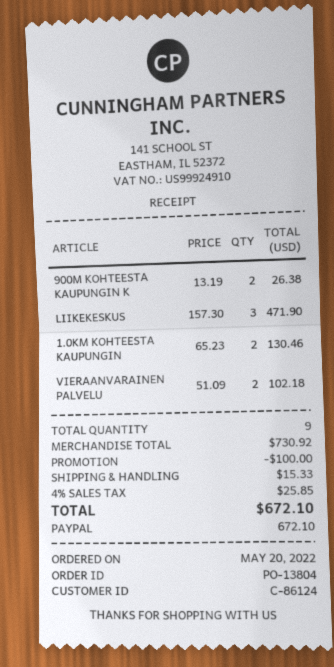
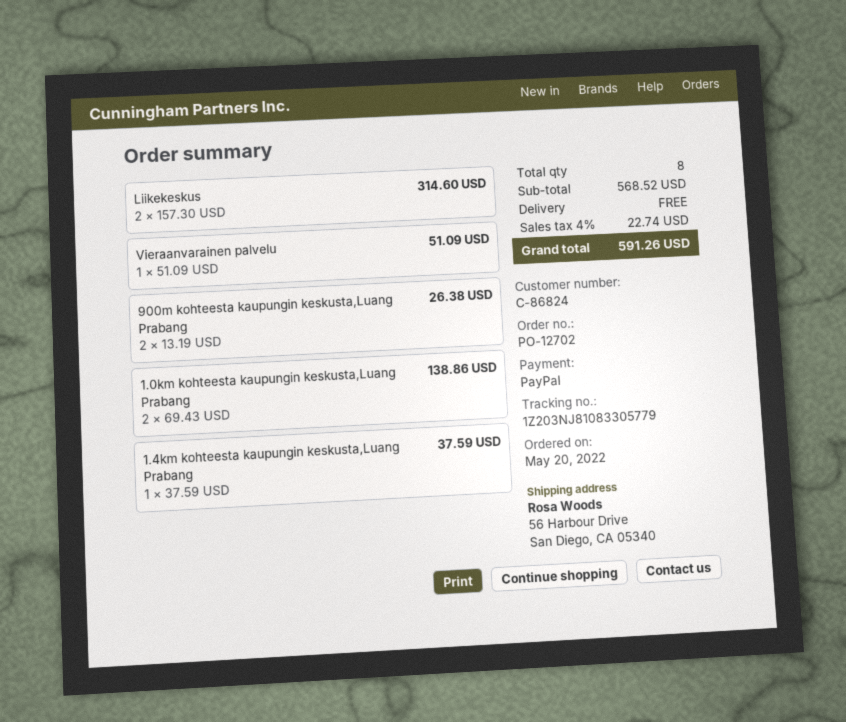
order number: PO-13804 -> PO-12702
customer number: C-86124 -> C-86824
LIIKEKESKUS: 3 x 157.30 = 471.90 -> 2 x 157.30 = 314.60
1.0KM KOHTEESTA KAUPUNGIN: 2 x 65.23 = 130.46 -> 2 x 69.43 = 138.86
VIERAANVARAINEN PALVELU: 2 x 51.09 = 102.18 -> 1 x 51.09 = 51.09
1.4km kohteesta kaupungin keskusta,Luang Prabang: none -> 1 x 37.59 = 37.59
total quantity: 9 -> 8
subtotal: 730.92 -> 568.52
discount: 100.00 -> none
shipping: 15.33 -> 0.00
tax: 4% = 25.85 -> 4% = 22.74
total: 672.10 -> 591.26

